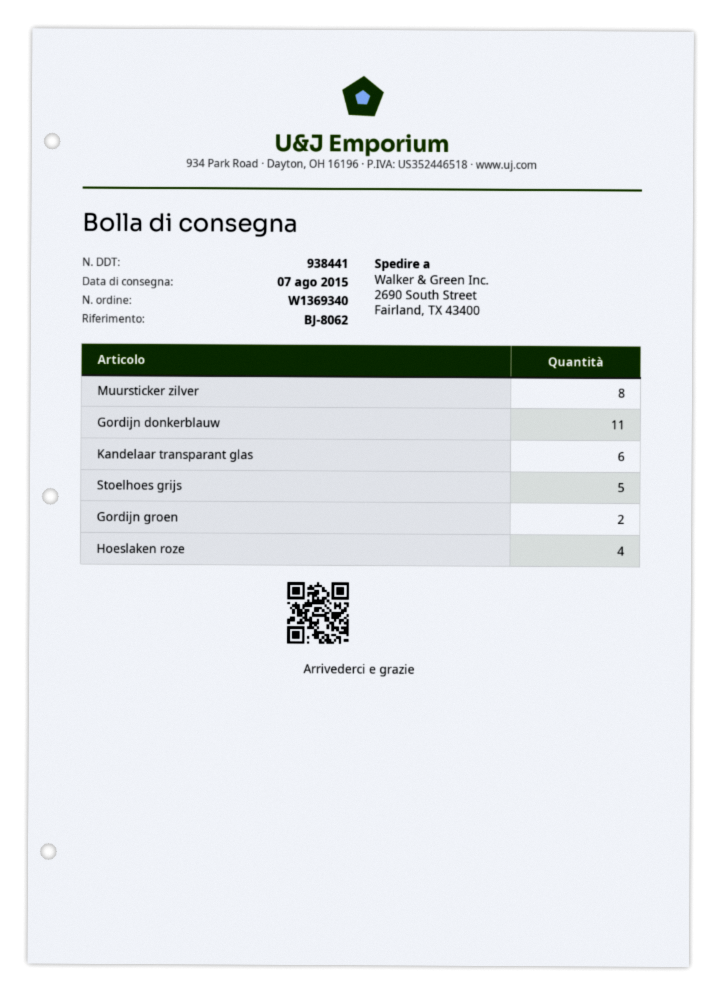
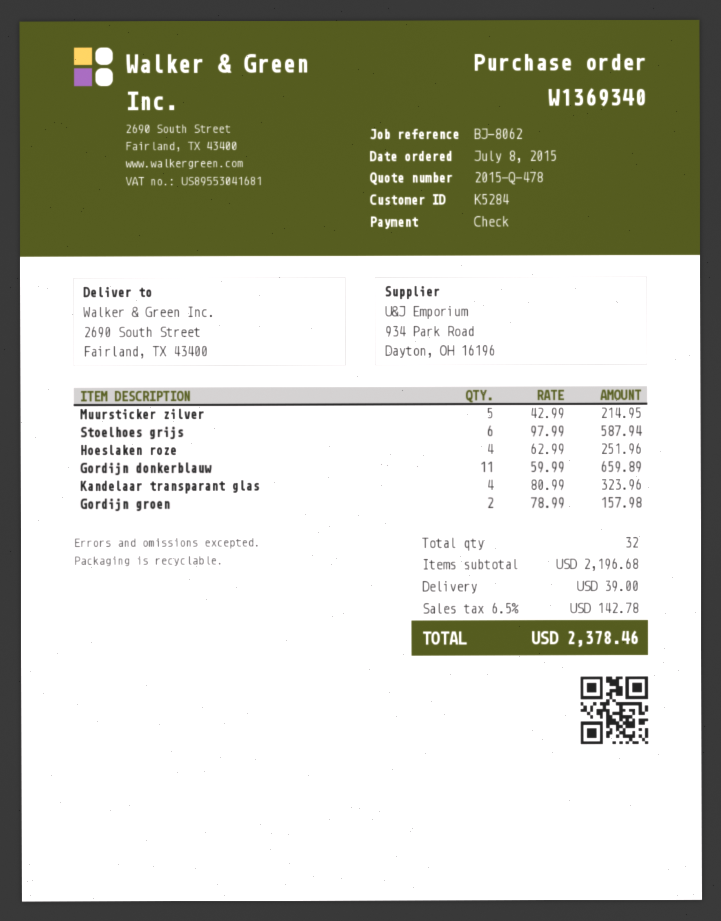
Muursticker zilver: 8 -> 5
Kandelaar transparant glas: 6 -> 4
Stoelhoes grijs: 5 -> 6

